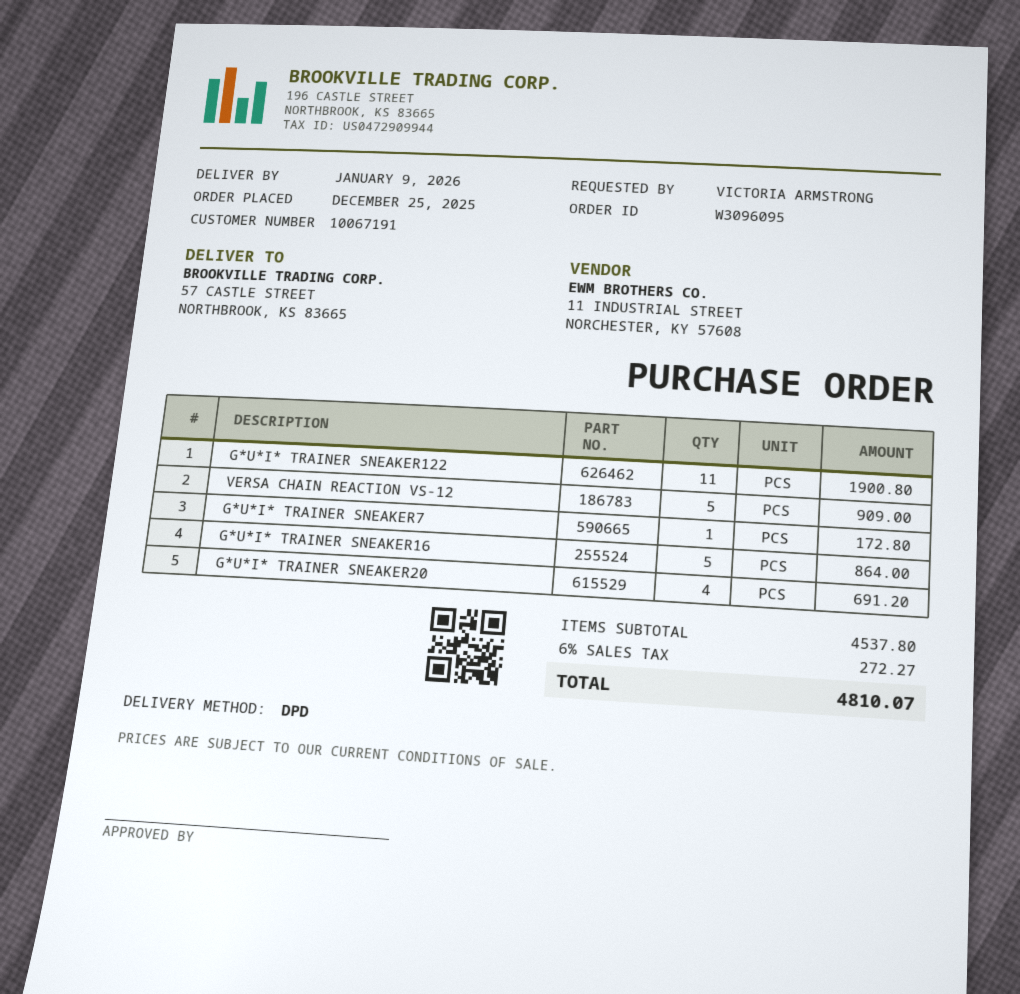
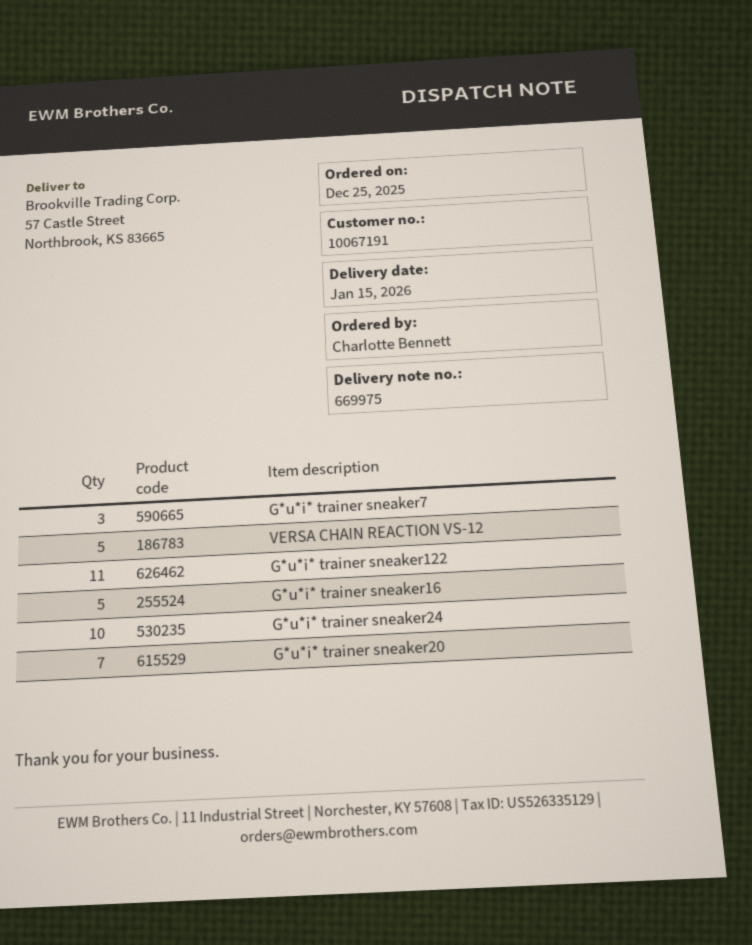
delivery date: 2026-01-09 -> 2026-01-15
ordered by: VICTORIA ARMSTRONG -> Charlotte Bennett
G*U*I* TRAINER SNEAKER7: 1 -> 3
G*U*I* TRAINER SNEAKER20: 4 -> 7
G*u*i* trainer sneaker24: none -> 10

